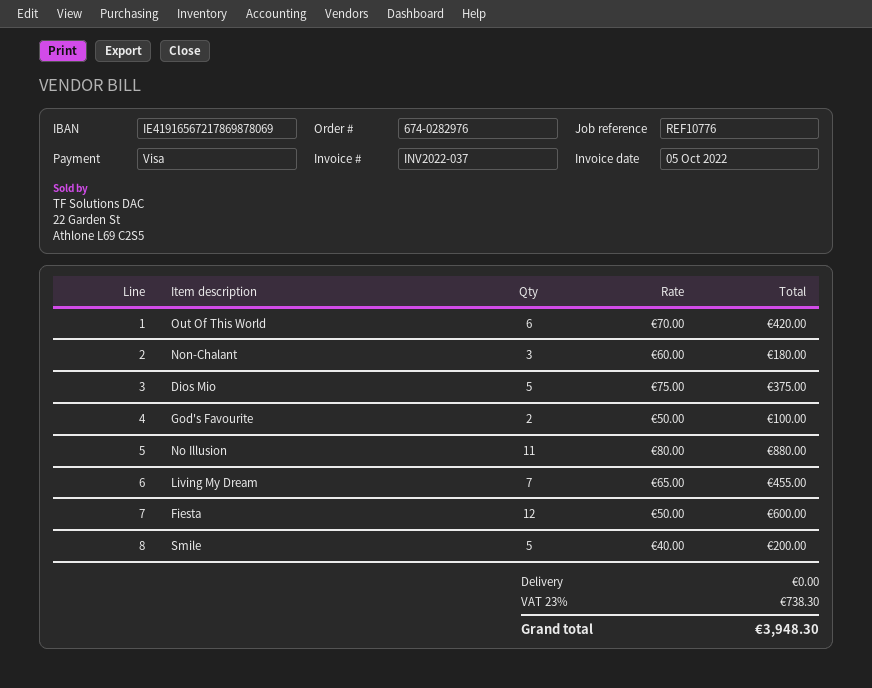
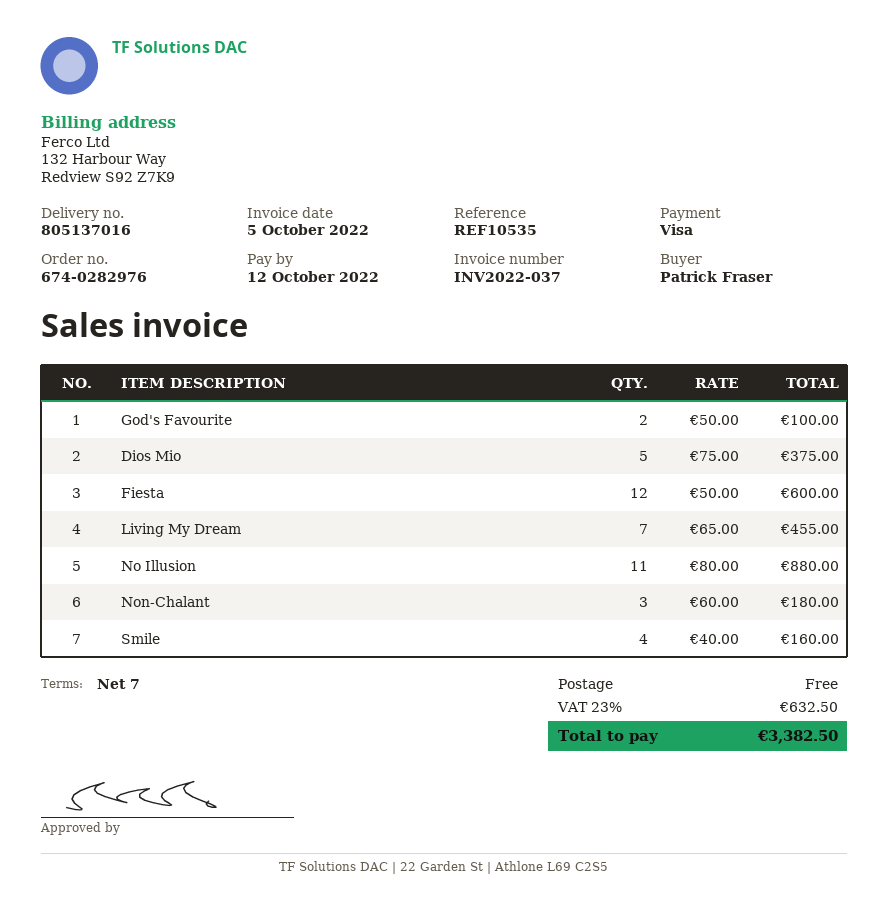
reference: REF10776 -> REF10535
Out Of This World: 6 x 70.00 = 420.00 -> none
Smile: 5 x 40.00 = 200.00 -> 4 x 40.00 = 160.00
tax: 23% = 738.30 -> 23% = 632.50
total: 3948.30 -> 3382.50

